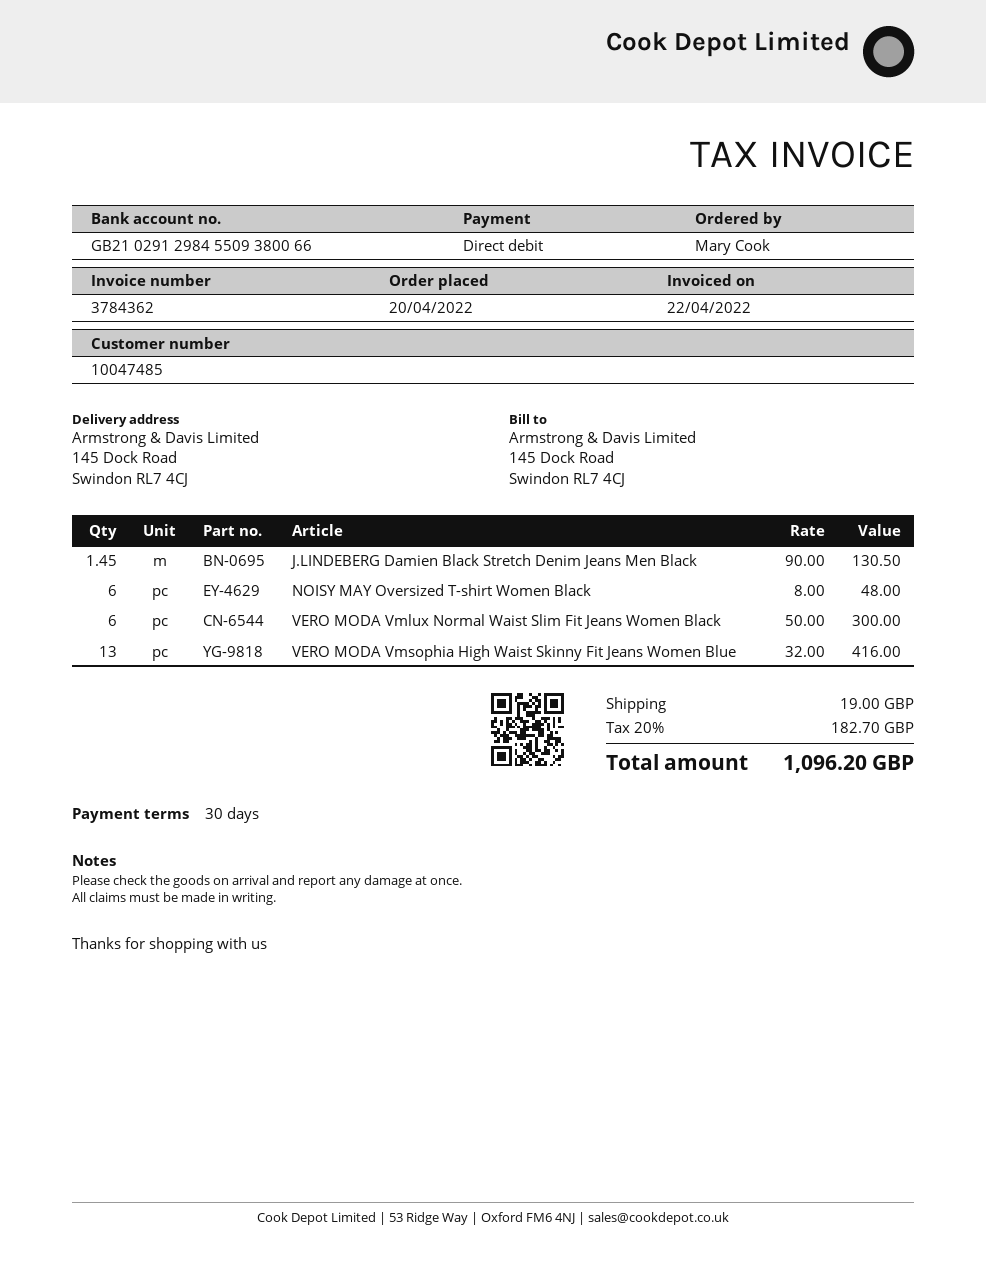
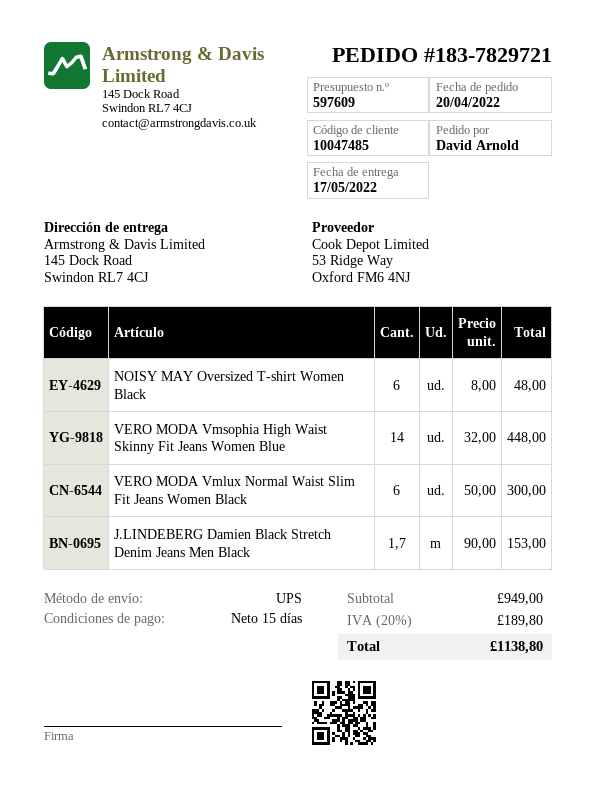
payment terms: 30 days -> 15 days
ordered by: Mary Cook -> David Arnold
J.LINDEBERG Damien Black Stretch Denim Jeans Men Black: 1.45 x 90.00 = 130.50 -> 1.7 x 90.00 = 153.00
VERO MODA Vmsophia High Waist Skinny Fit Jeans Women Blue: 13 x 32.00 = 416.00 -> 14 x 32.00 = 448.00
shipping: 19.00 -> none
tax: 20% = 182.70 -> 20% = 189.80
total: 1096.20 -> 1138.80

